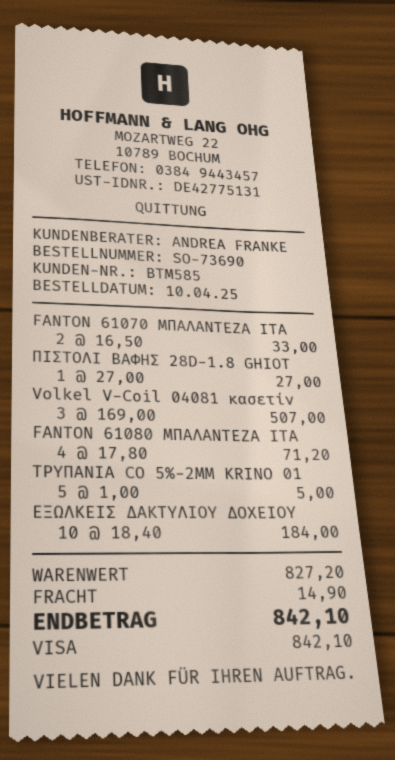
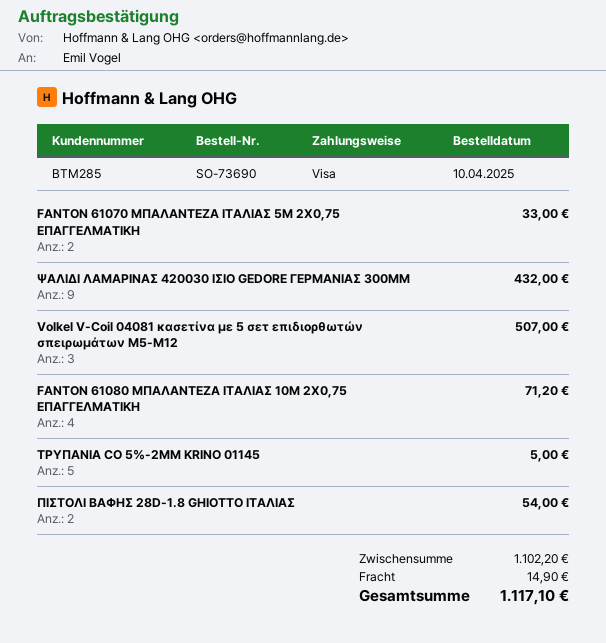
customer number: BTM585 -> BTM285
ΠΙΣΤΟΛΙ ΒΑΦΗΣ 28D-1.8 GHIOT: 1 for 27.00 -> 2 for 54.00
ΕΞΩΛΚΕΙΣ ΔΑΚΤΥΛΙΟΥ ΔΟΧΕΙΟΥ: 10 for 184.00 -> none
ΨΑΛΙΔΙ ΛΑΜΑΡΙΝΑΣ 420030 ΙΣΙΟ GEDORE ΓΕΡΜΑΝΙΑΣ 300ΜΜ: none -> 9 for 432.00
subtotal: 827.20 -> 1102.20
total: 842.10 -> 1117.10

